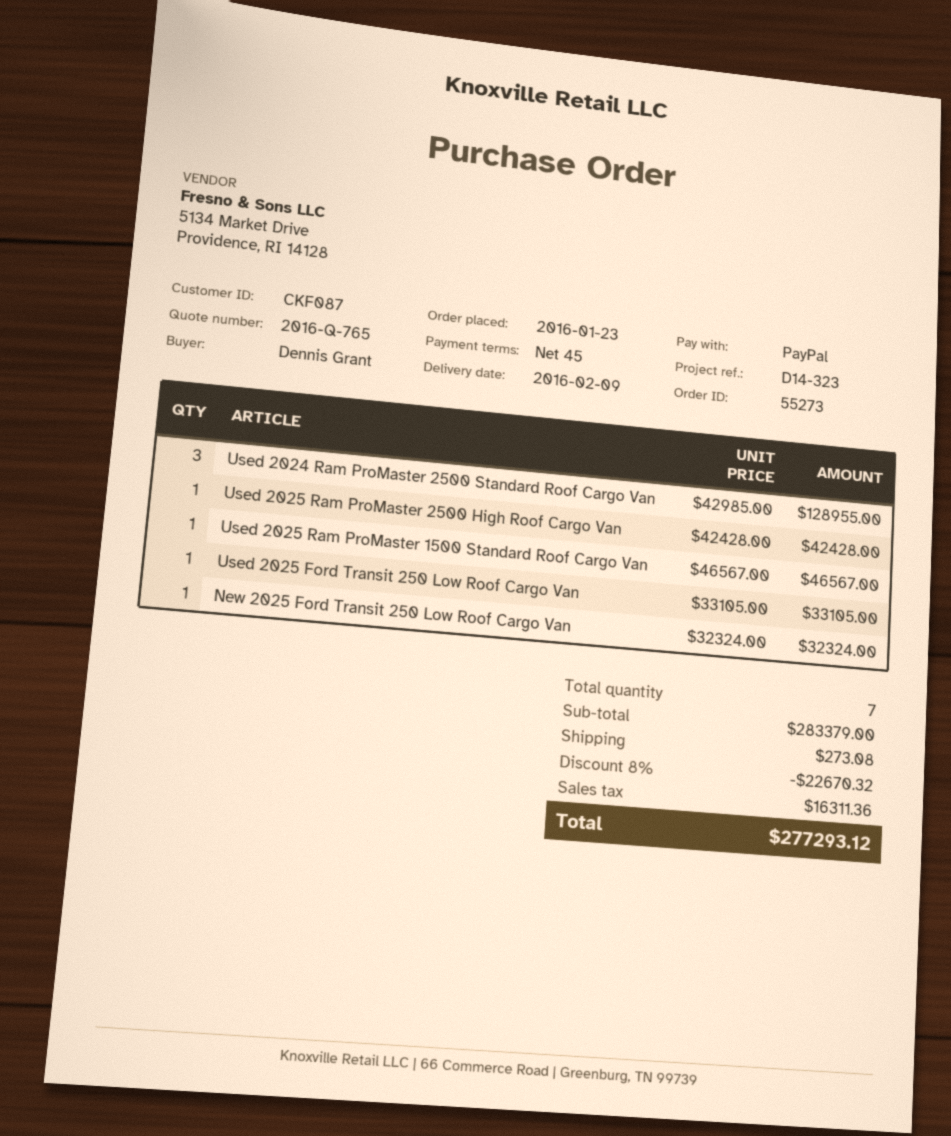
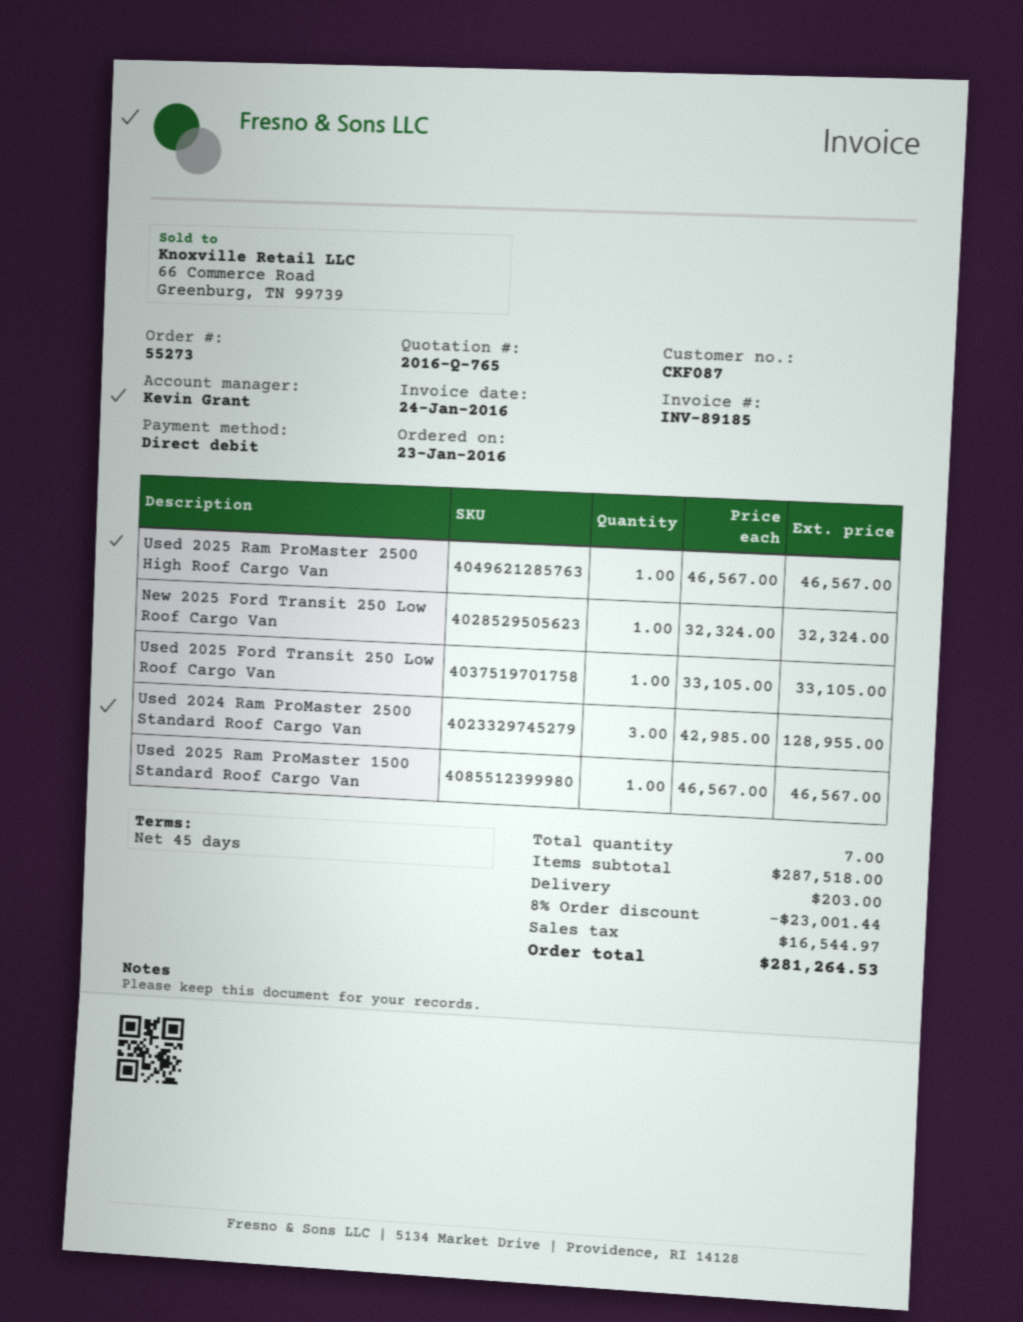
payment method: PayPal -> direct debit
Used 2025 Ram ProMaster 2500 High Roof Cargo Van: 1 x 42428.00 = 42428.00 -> 1 x 46567.00 = 46567.00
subtotal: 283379.00 -> 287518.00
discount: 8% = 22670.32 -> 8% = 23001.44
shipping: 273.08 -> 203.00
tax: 16311.36 -> 16544.97
total: 277293.12 -> 281264.53

